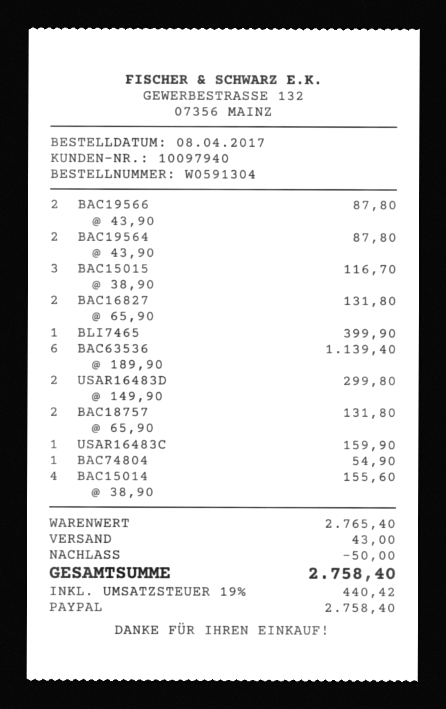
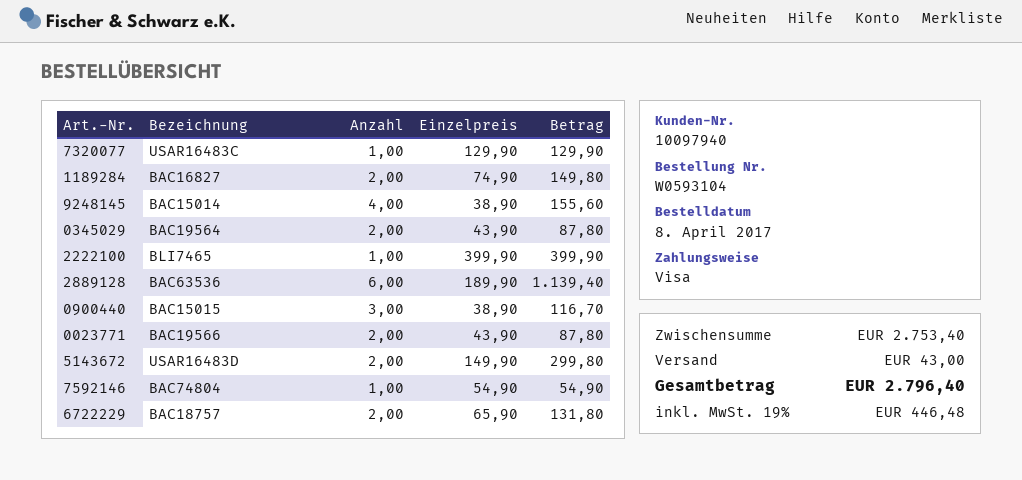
order number: W0591304 -> W0593104
payment method: PayPal -> Visa
BAC16827: 2 x 65.90 = 131.80 -> 2 x 74.90 = 149.80
USAR16483C: 1 x 159.90 = 159.90 -> 1 x 129.90 = 129.90
subtotal: 2765.40 -> 2753.40
discount: 50.00 -> none
tax: 19% = 440.42 -> 19% = 446.48
total: 2758.40 -> 2796.40

